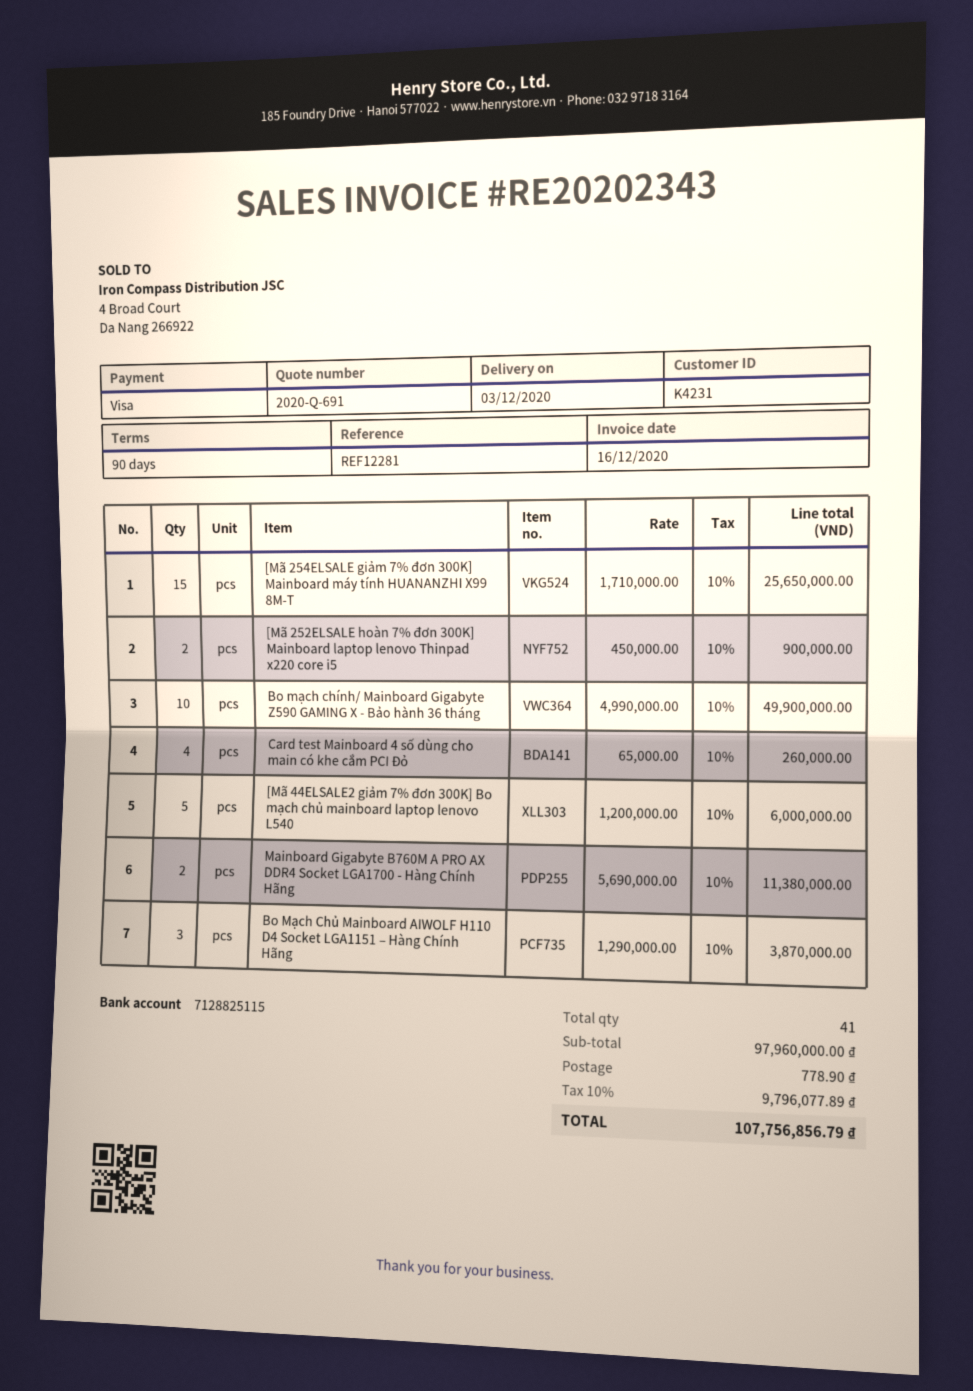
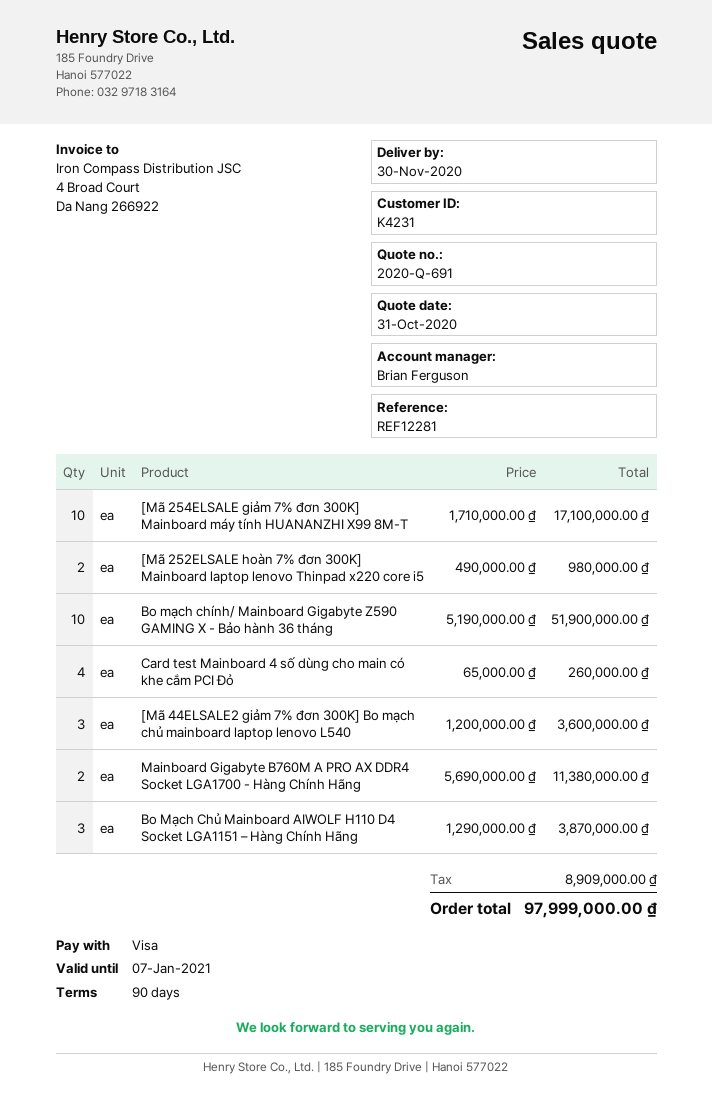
delivery date: 2020-12-03 -> 2020-11-30
[Mã 254ELSALE giảm 7% đơn 300K] Mainboard máy tính HUANANZHI X99 8M-T: 15 x 1710000.00 = 25650000.00 -> 10 x 1710000.00 = 17100000.00
[Mã 252ELSALE hoàn 7% đơn 300K] Mainboard laptop lenovo Thinpad x220 core i5: 2 x 450000.00 = 900000.00 -> 2 x 490000.00 = 980000.00
Bo mạch chính/ Mainboard Gigabyte Z590 GAMING X - Bảo hành 36 tháng: 10 x 4990000.00 = 49900000.00 -> 10 x 5190000.00 = 51900000.00
[Mã 44ELSALE2 giảm 7% đơn 300K] Bo mạch chủ mainboard laptop lenovo L540: 5 x 1200000.00 = 6000000.00 -> 3 x 1200000.00 = 3600000.00
shipping: 778.90 -> none
tax: 9796077.89 -> 8909000.00
total: 107756856.79 -> 97999000.00

